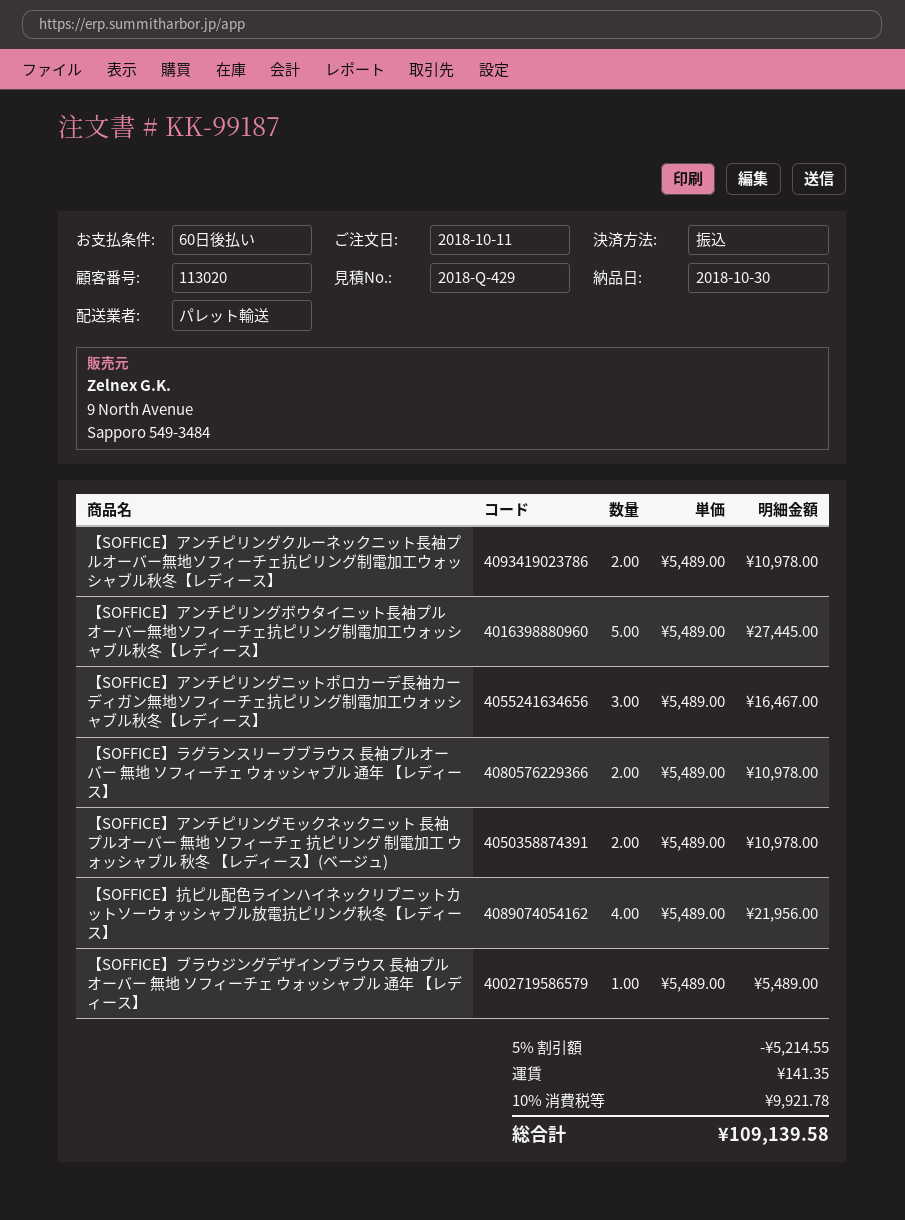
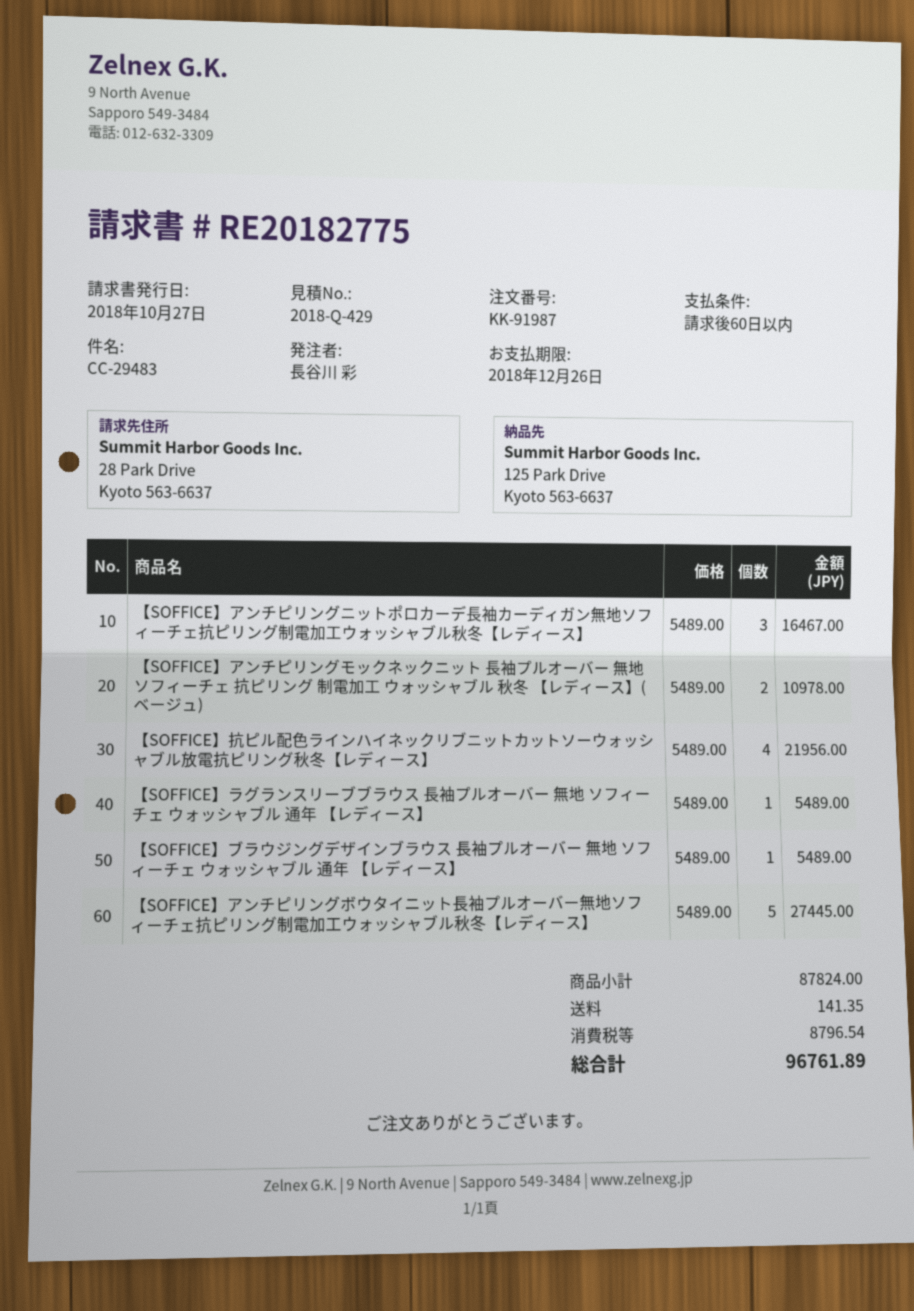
order number: KK-99187 -> KK-91987
【SOFFICE】アンチピリングクルーネックニット長袖プルオーバー無地ソフィーチェ抗ピリング制電加工ウォッシャブル秋冬【レディース】: 2 x 5489.00 = 10978.00 -> none
【SOFFICE】ラグランスリーブブラウス 長袖プルオーバー 無地 ソフィーチェ ウォッシャブル 通年 【レディース】: 2 x 5489.00 = 10978.00 -> 1 x 5489.00 = 5489.00
discount: 5% = 5214.55 -> none
tax: 9921.78 -> 8796.54
total: 109139.58 -> 96761.89

